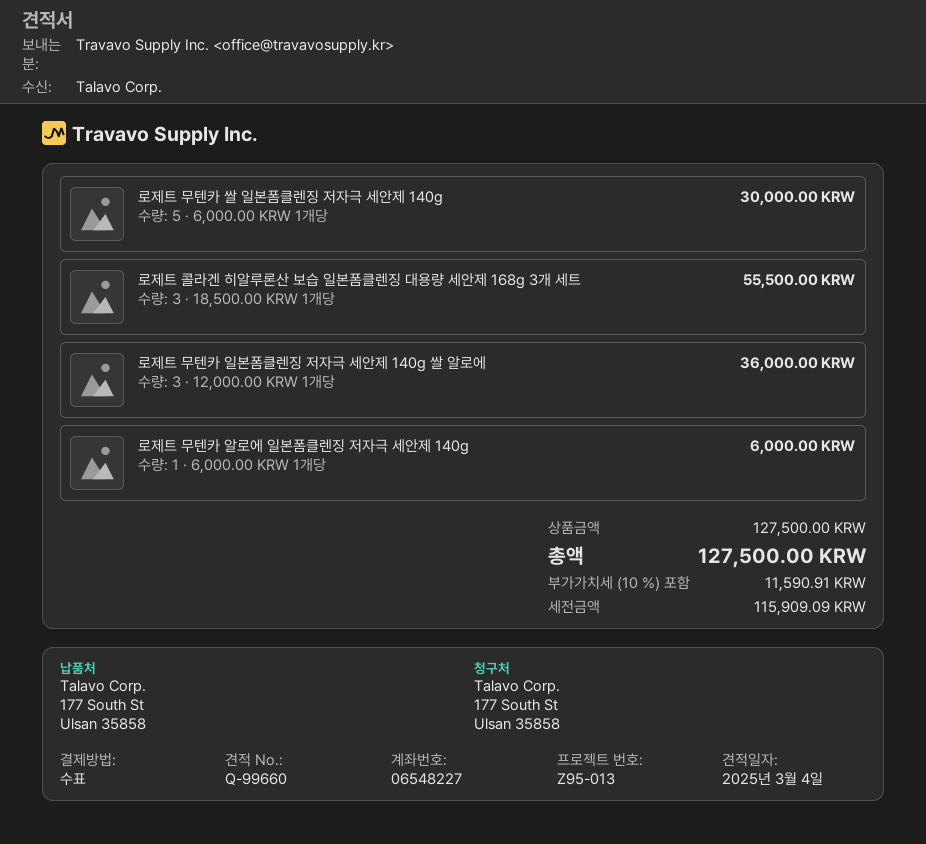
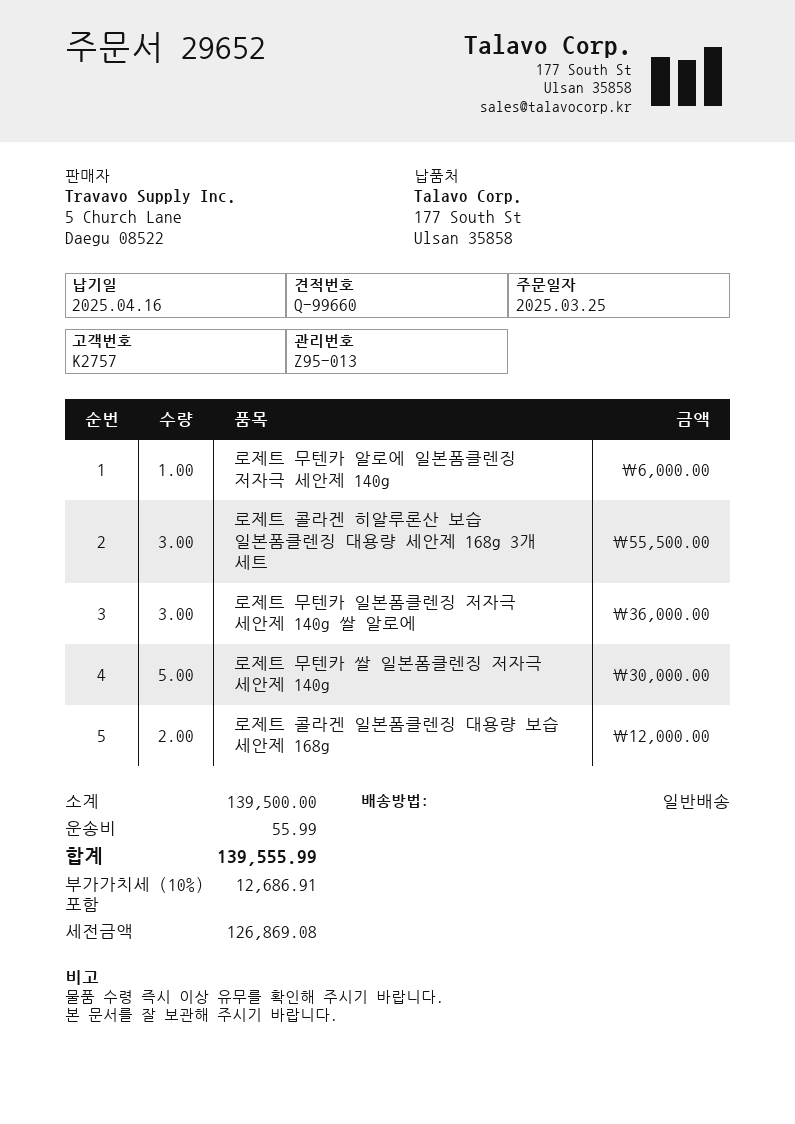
로제트 콜라겐 일본폼클렌징 대용량 보습 세안제 168g: none -> 2 for 12000.00
subtotal: 127500.00 -> 139500.00
shipping: none -> 55.99
net: 115909.09 -> 126869.08
tax: 10% = 11590.91 -> 10% = 12686.91
total: 127500.00 -> 139555.99

